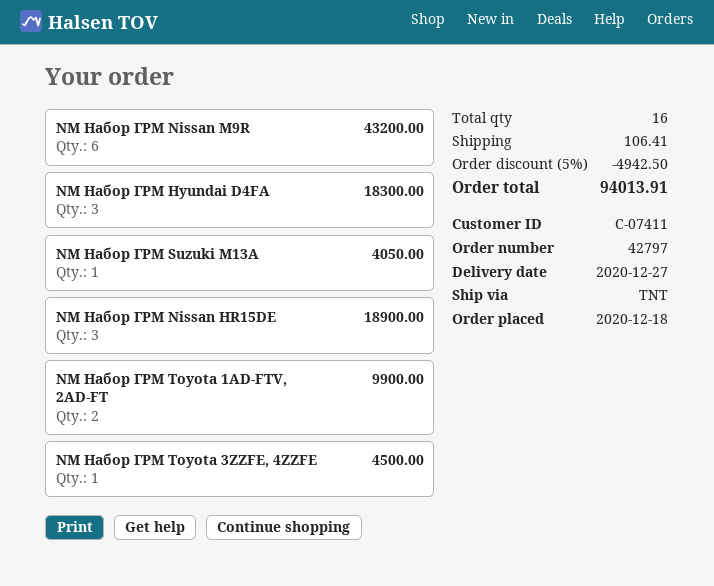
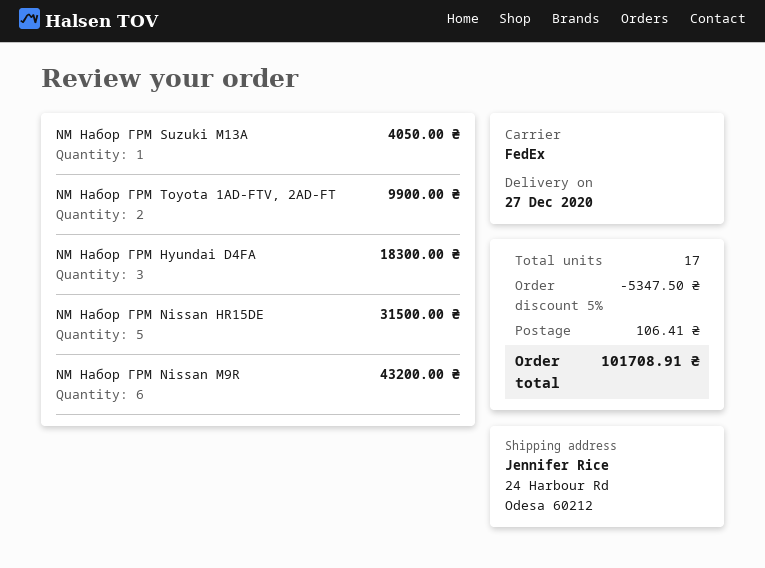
shipping method: TNT -> FedEx
NM Набор ГРМ Nissan HR15DE: 3 for 18900.00 -> 5 for 31500.00
NM Набор ГРМ Toyota 3ZZFE, 4ZZFE: 1 for 4500.00 -> none
total quantity: 16 -> 17
discount: 5% = 4942.50 -> 5% = 5347.50
total: 94013.91 -> 101708.91

